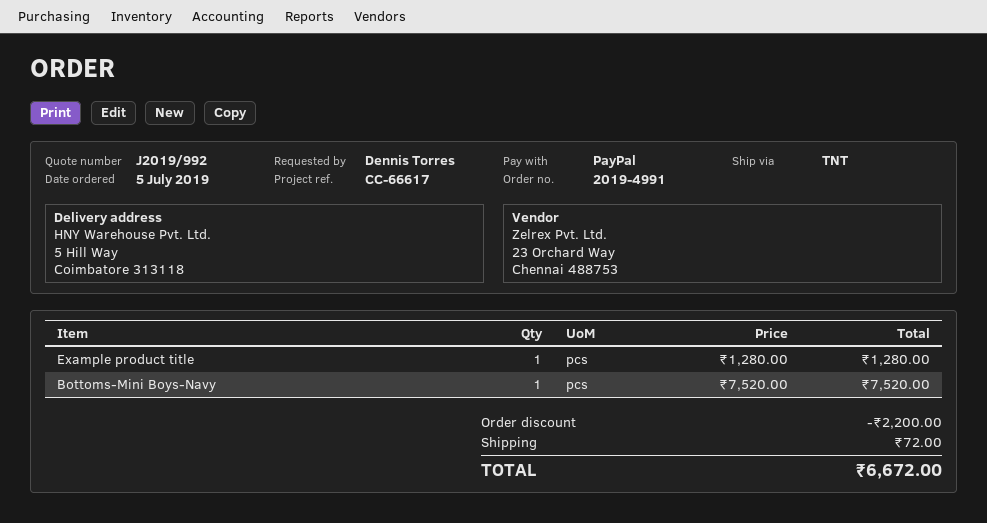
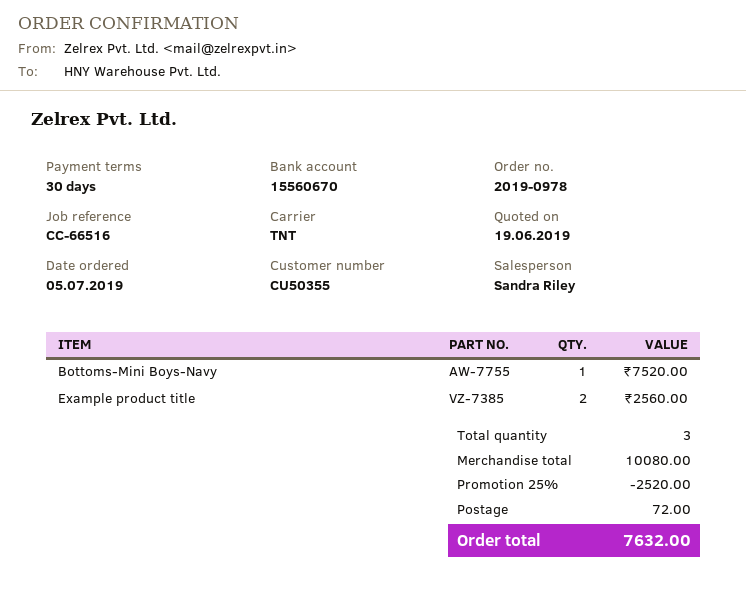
order number: 2019-4991 -> 2019-0978
reference: CC-66617 -> CC-66516
Example product title: 1 for 1280.00 -> 2 for 2560.00
discount: 2200.00 -> 2520.00
total: 6672.00 -> 7632.00

